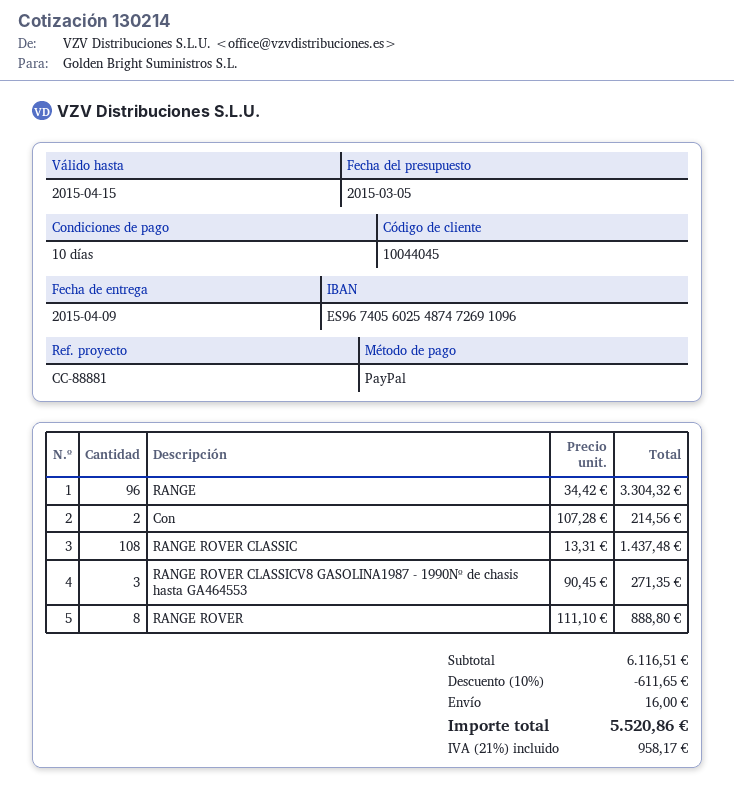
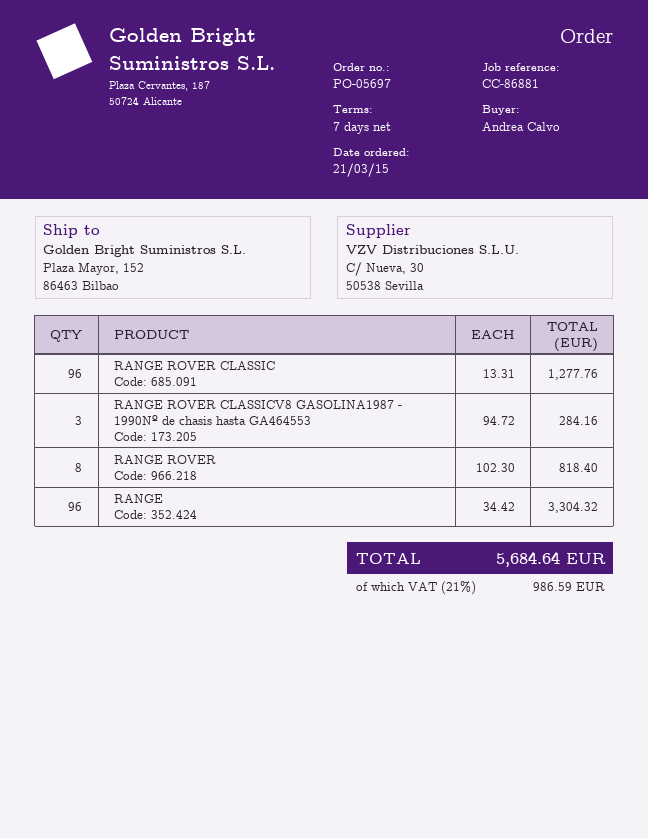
payment terms: 10 days -> 7 days
reference: CC-88881 -> CC-86881
Con: 2 x 107.28 = 214.56 -> none
RANGE ROVER CLASSIC: 108 x 13.31 = 1437.48 -> 96 x 13.31 = 1277.76
RANGE ROVER CLASSICV8 GASOLINA1987 - 1990Nº de chasis hasta GA464553: 3 x 90.45 = 271.35 -> 3 x 94.72 = 284.16
RANGE ROVER: 8 x 111.10 = 888.80 -> 8 x 102.30 = 818.40
discount: 10% = 611.65 -> none
shipping: 16.00 -> none
tax: 21% = 958.17 -> 21% = 986.59
total: 5520.86 -> 5684.64

